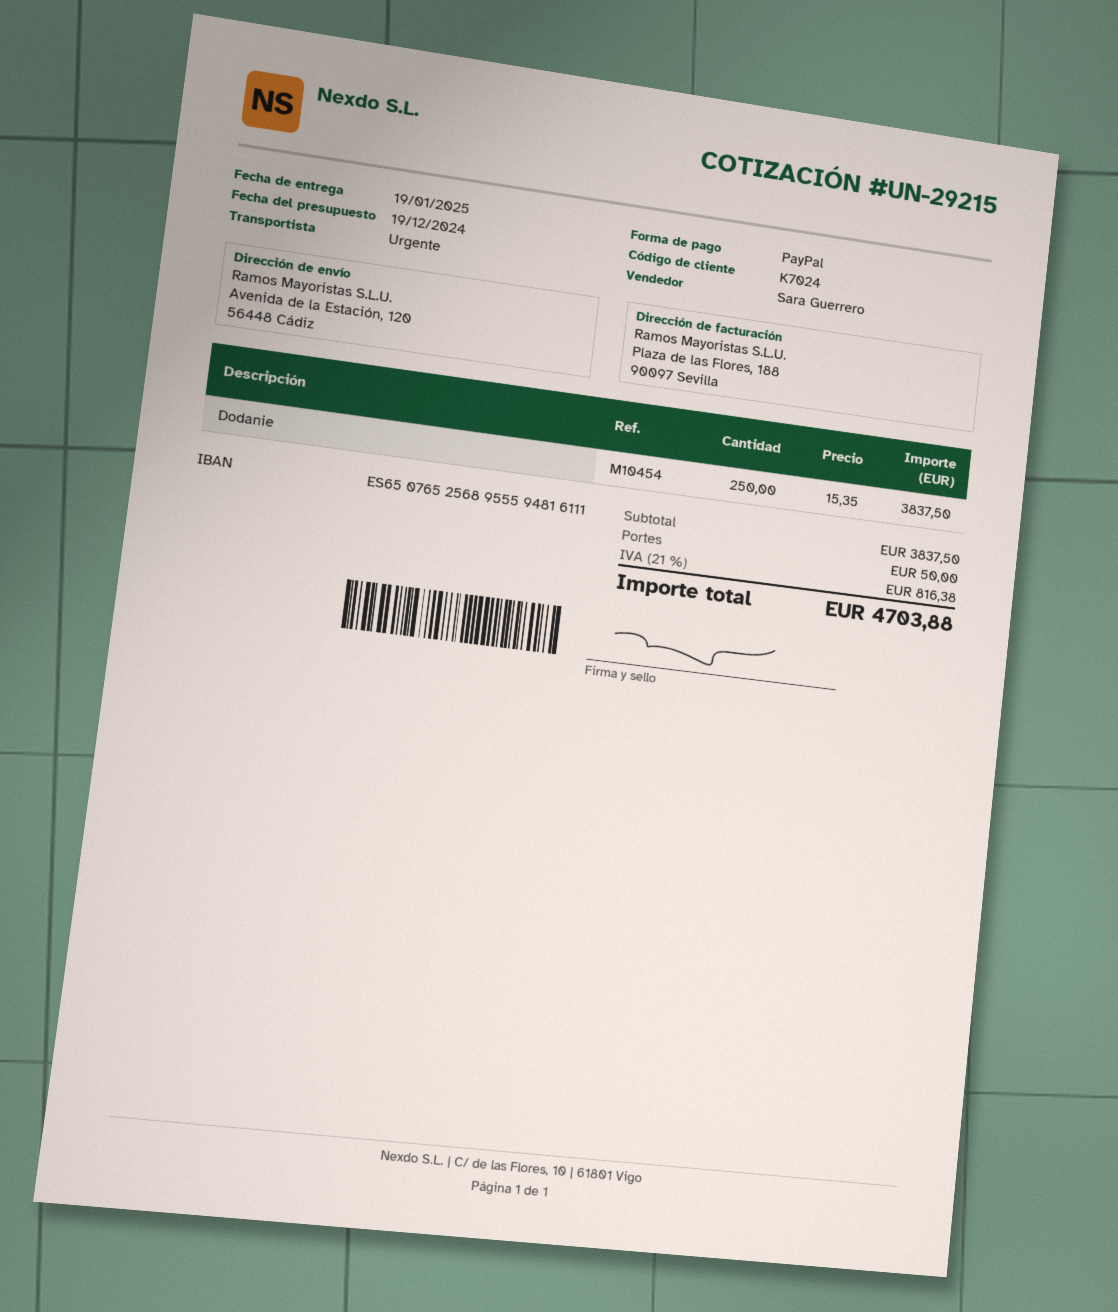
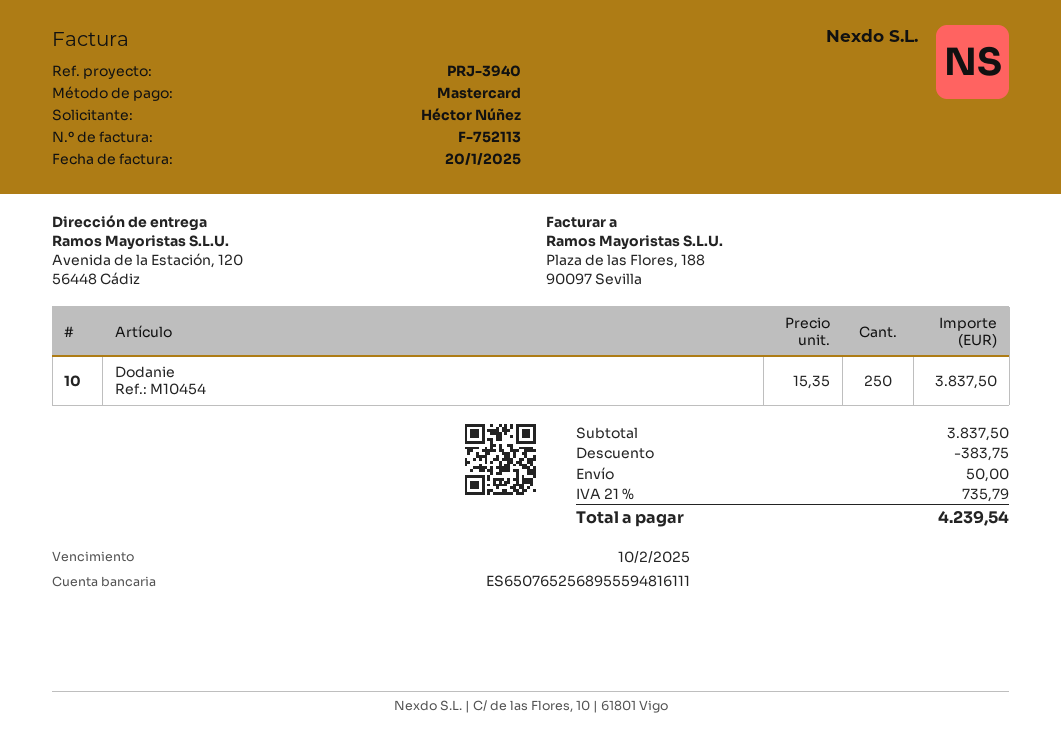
payment method: PayPal -> Mastercard
discount: none -> 383.75
tax: 21% = 816.38 -> 21% = 735.79
total: 4703.88 -> 4239.54

